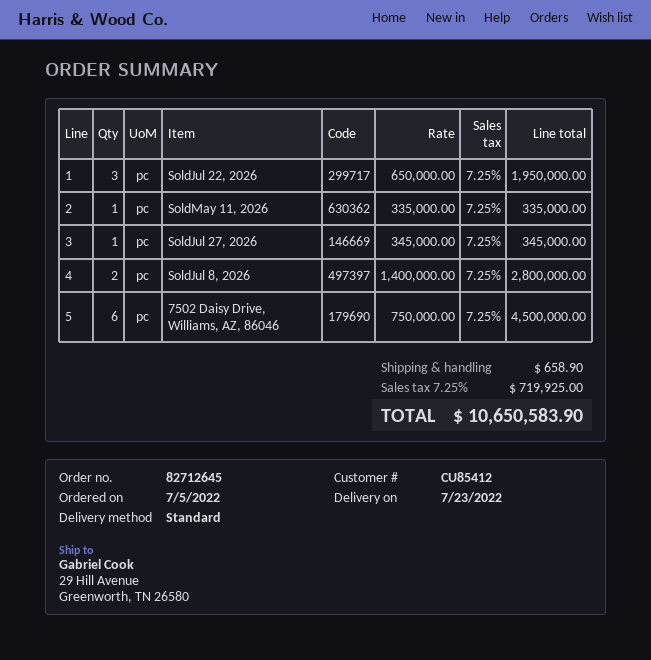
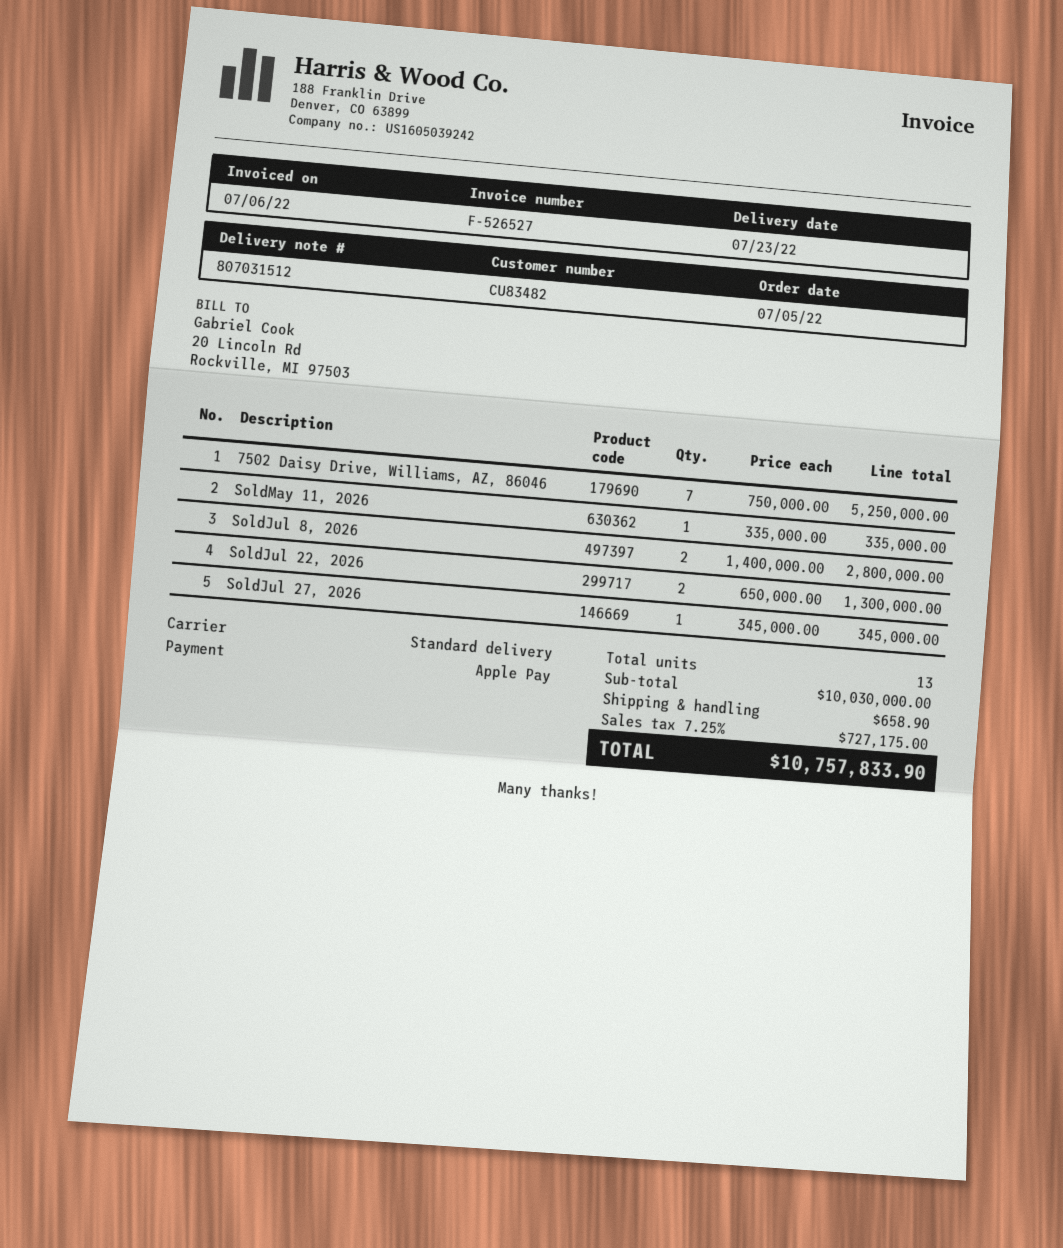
customer number: CU85412 -> CU83482
SoldJul 22, 2026: 3 x 650000.00 = 1950000.00 -> 2 x 650000.00 = 1300000.00
7502 Daisy Drive, Williams, AZ, 86046: 6 x 750000.00 = 4500000.00 -> 7 x 750000.00 = 5250000.00
tax: 7.25% = 719925.00 -> 7.25% = 727175.00
total: 10650583.90 -> 10757833.90

